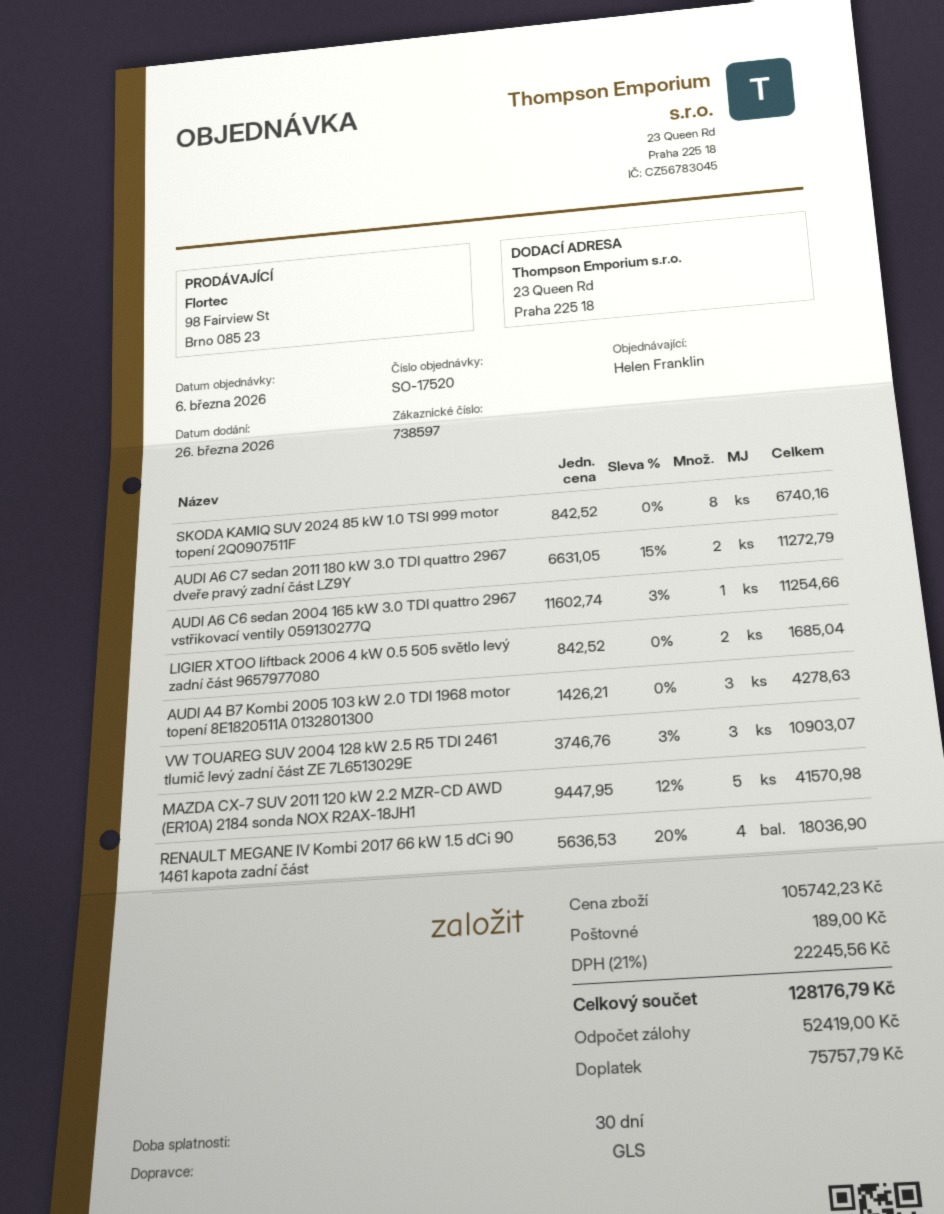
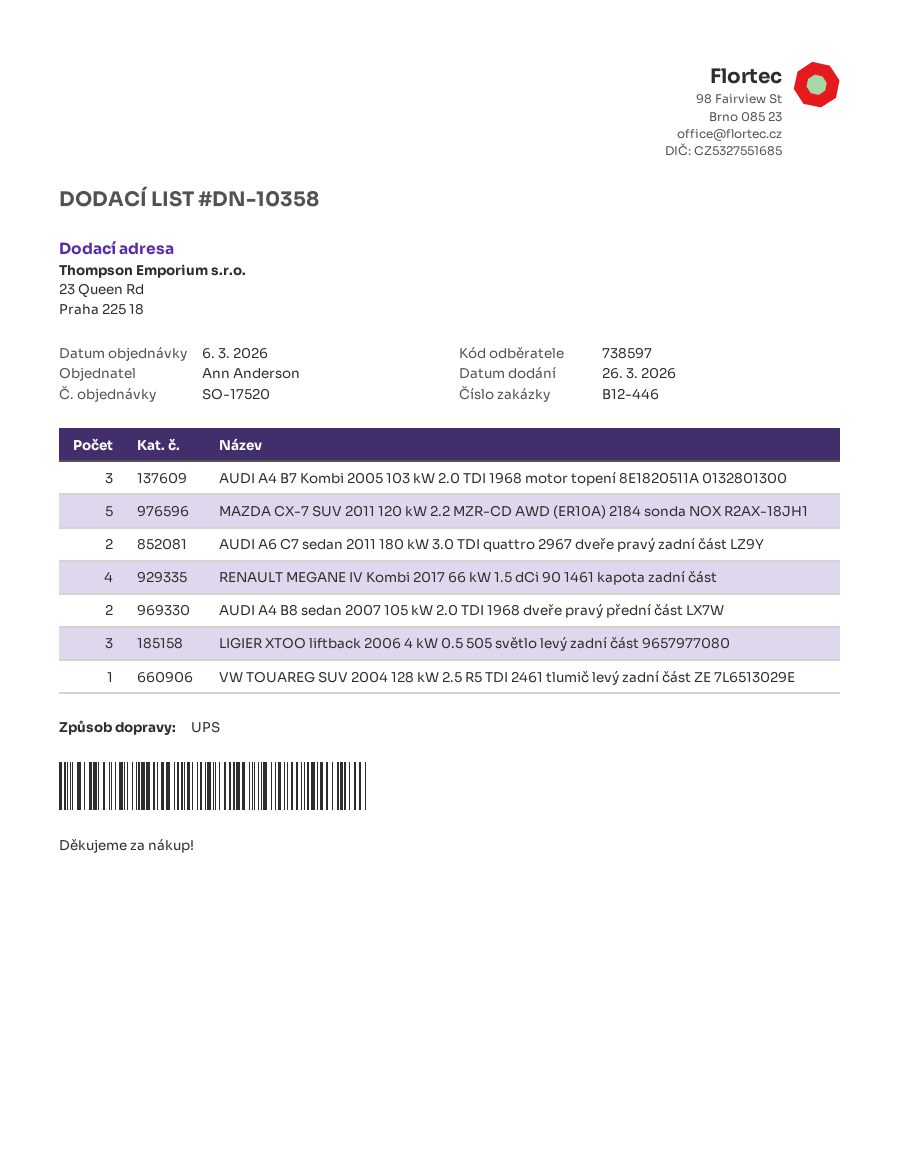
ordered by: Helen Franklin -> Ann Anderson
shipping method: GLS -> UPS
SKODA KAMIQ SUV 2024 85 kW 1.0 TSI 999 motor topení 2Q0907511F: 8 -> none
AUDI A6 C6 sedan 2004 165 kW 3.0 TDI quattro 2967 vstřikovací ventily 059130277Q: 1 -> none
LIGIER XTOO liftback 2006 4 kW 0.5 505 světlo levý zadní část 9657977080: 2 -> 3
VW TOUAREG SUV 2004 128 kW 2.5 R5 TDI 2461 tlumič levý zadní část ZE 7L6513029E: 3 -> 1
AUDI A4 B8 sedan 2007 105 kW 2.0 TDI 1968 dveře pravý přední část LX7W: none -> 2

